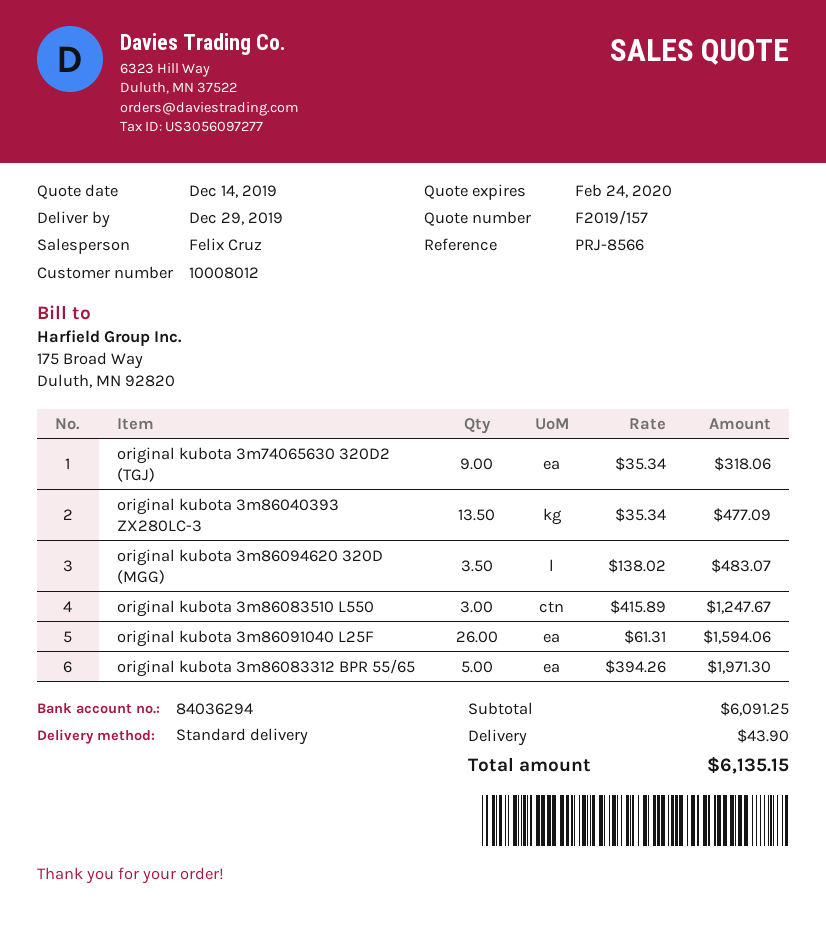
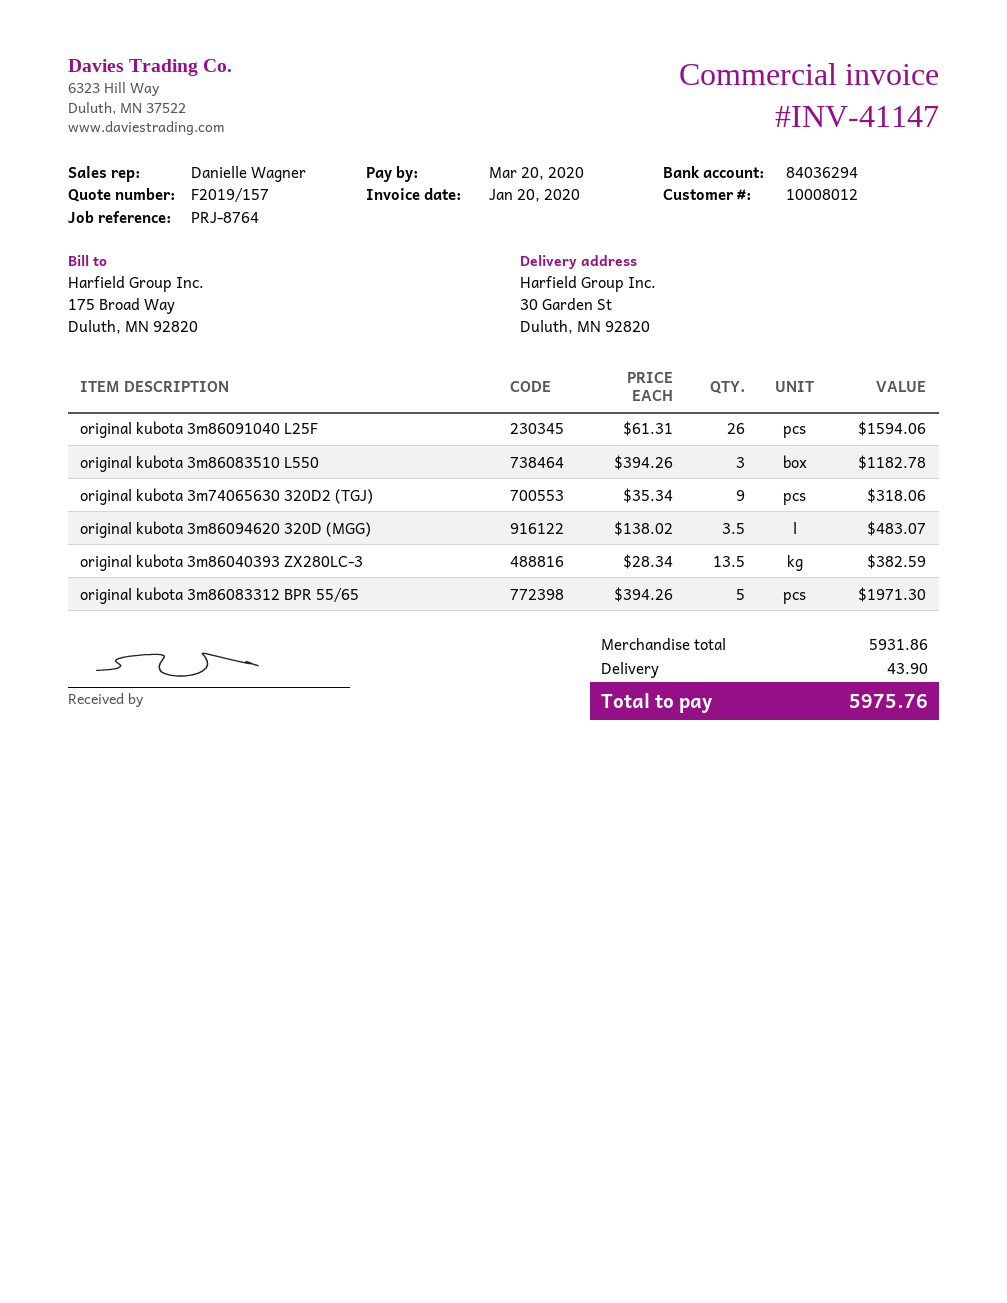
reference: PRJ-8566 -> PRJ-8764
sales rep: Felix Cruz -> Danielle Wagner
original kubota 3m86040393 ZX280LC-3: 13.5 x 35.34 = 477.09 -> 13.5 x 28.34 = 382.59
original kubota 3m86083510 L550: 3 x 415.89 = 1247.67 -> 3 x 394.26 = 1182.78
subtotal: 6091.25 -> 5931.86
total: 6135.15 -> 5975.76

